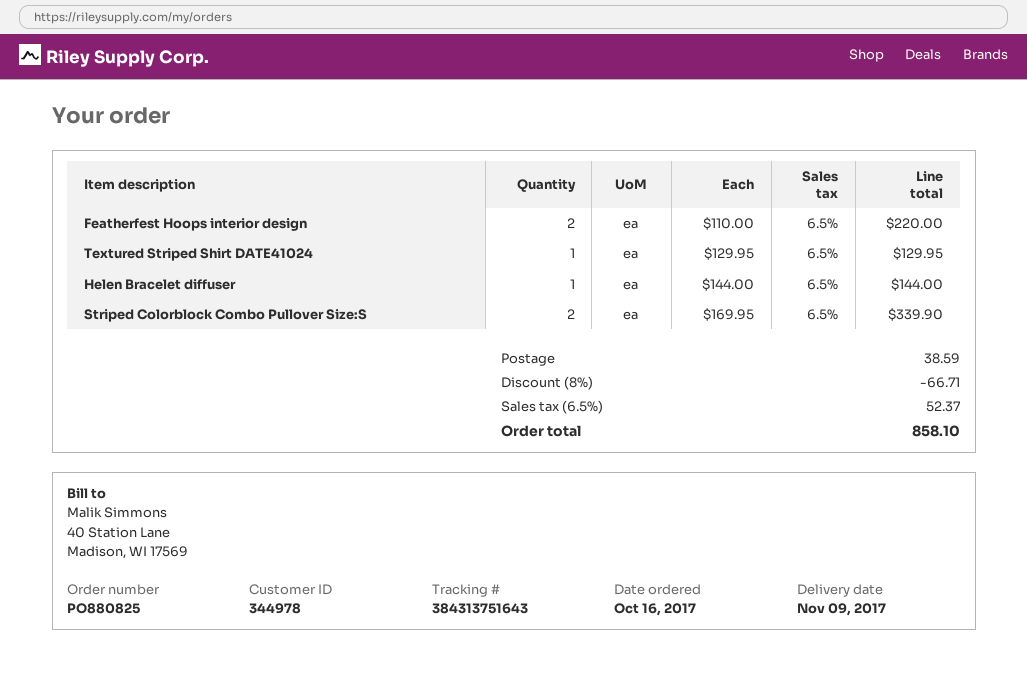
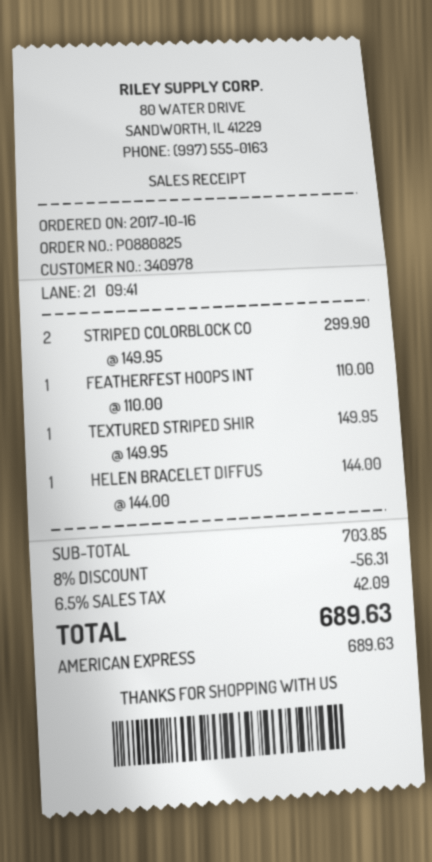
customer number: 344978 -> 340978
Featherfest Hoops interior design: 2 x 110.00 = 220.00 -> 1 x 110.00 = 110.00
Textured Striped Shirt DATE41024: 1 x 129.95 = 129.95 -> 1 x 149.95 = 149.95
Striped Colorblock Combo Pullover Size:S: 2 x 169.95 = 339.90 -> 2 x 149.95 = 299.90
discount: 8% = 66.71 -> 8% = 56.31
shipping: 38.59 -> none
tax: 6.5% = 52.37 -> 6.5% = 42.09
total: 858.10 -> 689.63

